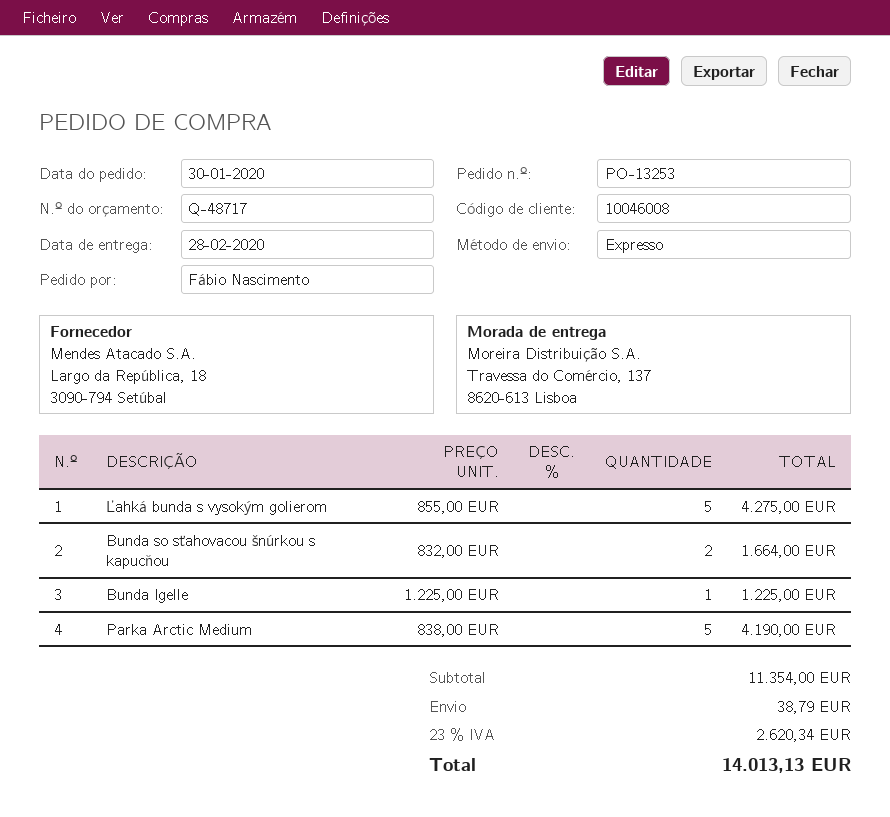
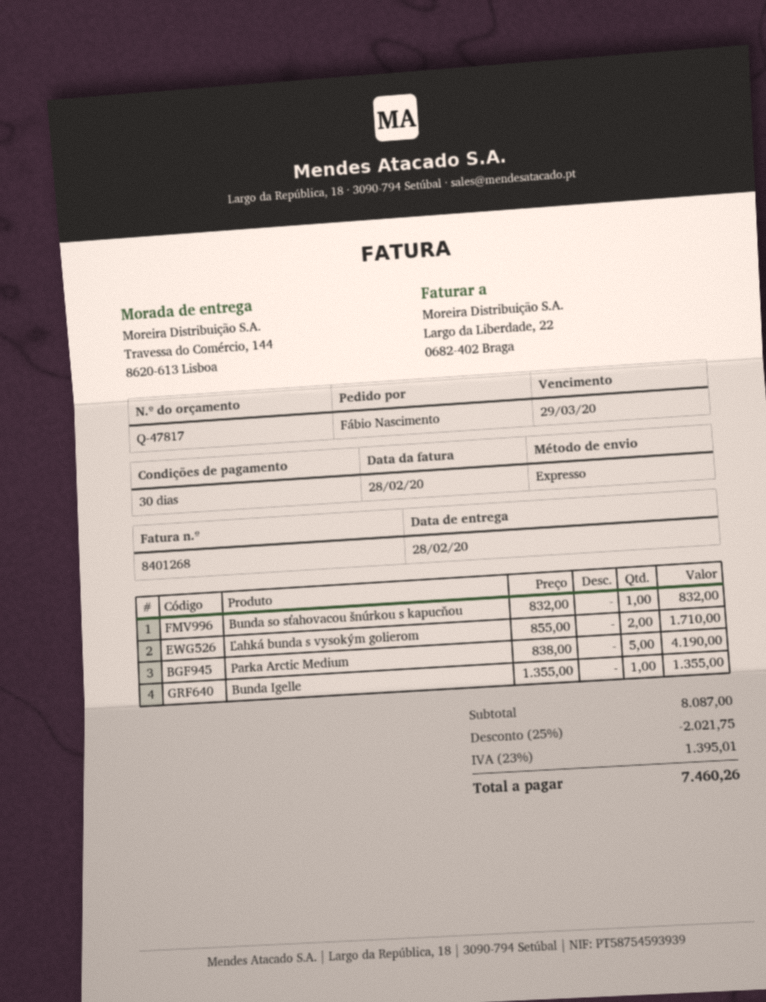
quote number: Q-48717 -> Q-47817
ship to: Travessa do Comércio, 137, 8620-613 Lisboa -> Travessa do Comércio, 144, 8620-613 Lisboa
Ľahká bunda s vysokým golierom: 5 x 855.00 = 4275.00 -> 2 x 855.00 = 1710.00
Bunda so sťahovacou šnúrkou s kapucňou: 2 x 832.00 = 1664.00 -> 1 x 832.00 = 832.00
Bunda Igelle: 1 x 1225.00 = 1225.00 -> 1 x 1355.00 = 1355.00
subtotal: 11354.00 -> 8087.00
discount: none -> 25% = 2021.75
shipping: 38.79 -> none
tax: 23% = 2620.34 -> 23% = 1395.01
total: 14013.13 -> 7460.26

